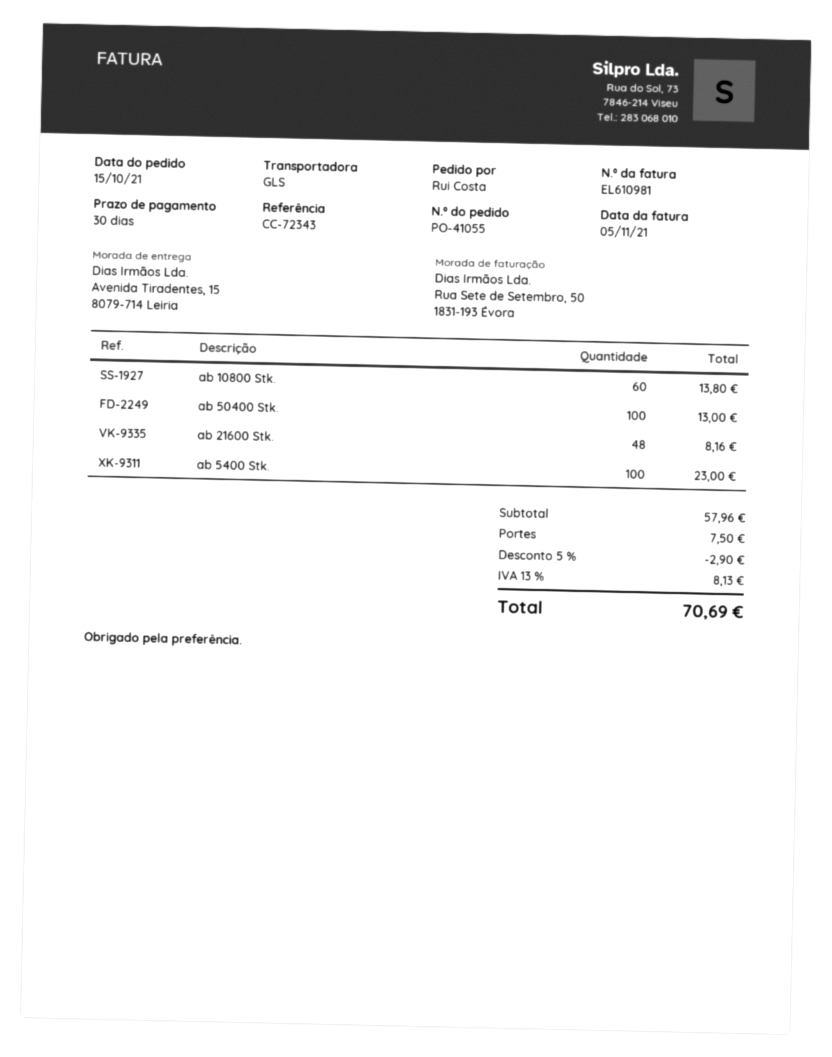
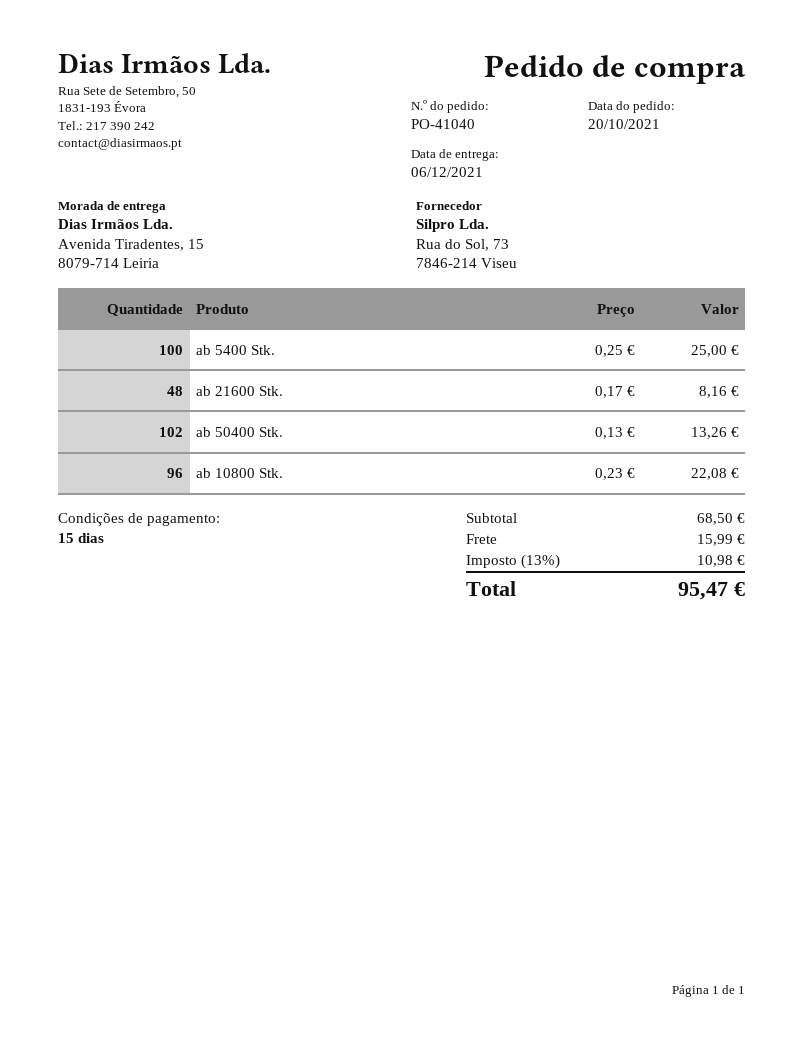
order number: PO-41055 -> PO-41040
order date: 2021-10-15 -> 2021-10-20
payment terms: 30 days -> 15 days
ab 10800 Stk.: 60 for 13.80 -> 96 for 22.08
ab 50400 Stk.: 100 for 13.00 -> 102 for 13.26
ab 5400 Stk.: 100 for 23.00 -> 100 for 25.00
subtotal: 57.96 -> 68.50
discount: 5% = 2.90 -> none
shipping: 7.50 -> 15.99
tax: 13% = 8.13 -> 13% = 10.98
total: 70.69 -> 95.47

